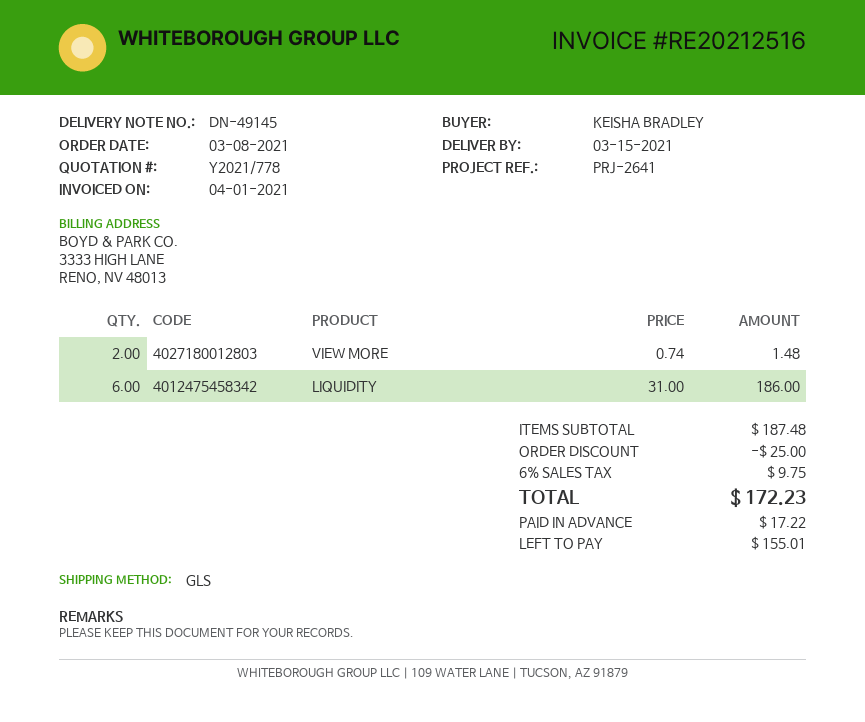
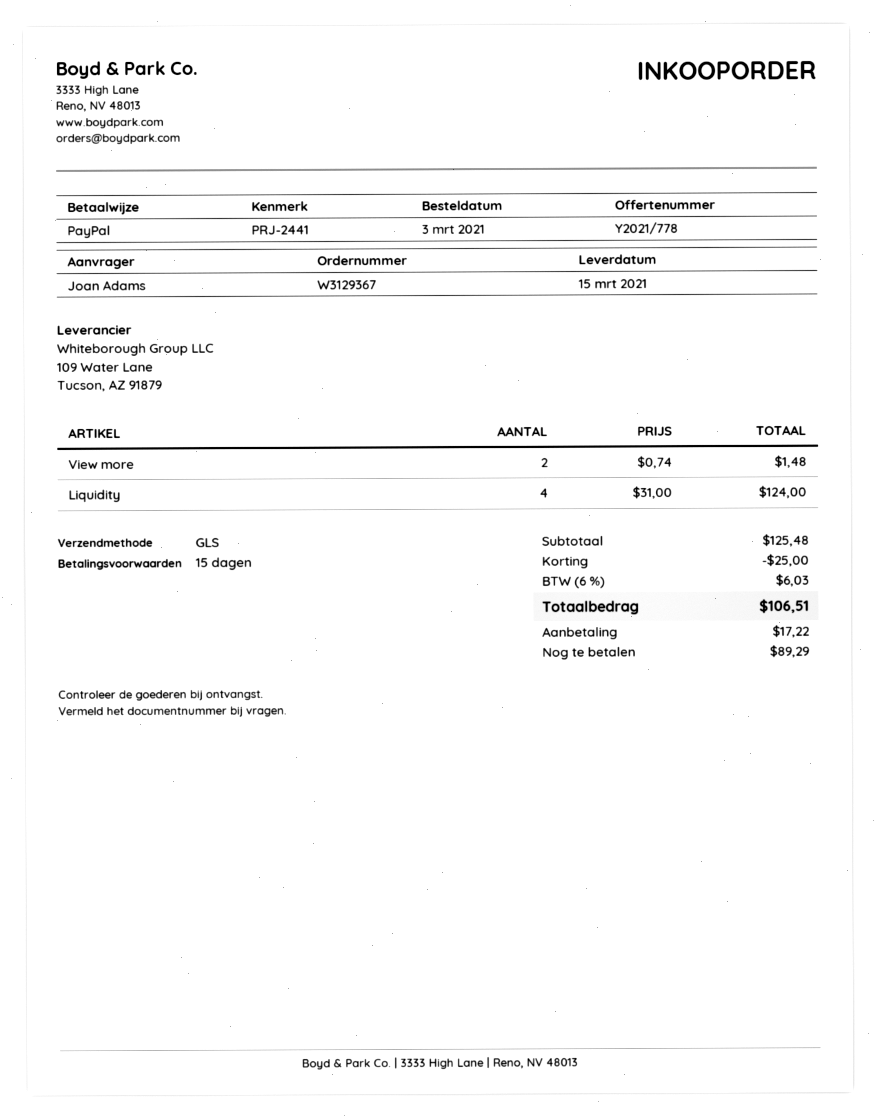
order date: 2021-03-08 -> 2021-03-03
reference: PRJ-2641 -> PRJ-2441
ordered by: KEISHA BRADLEY -> Joan Adams
LIQUIDITY: 6 x 31.00 = 186.00 -> 4 x 31.00 = 124.00
subtotal: 187.48 -> 125.48
tax: 6% = 9.75 -> 6% = 6.03
total: 172.23 -> 106.51
balance: 155.01 -> 89.29

